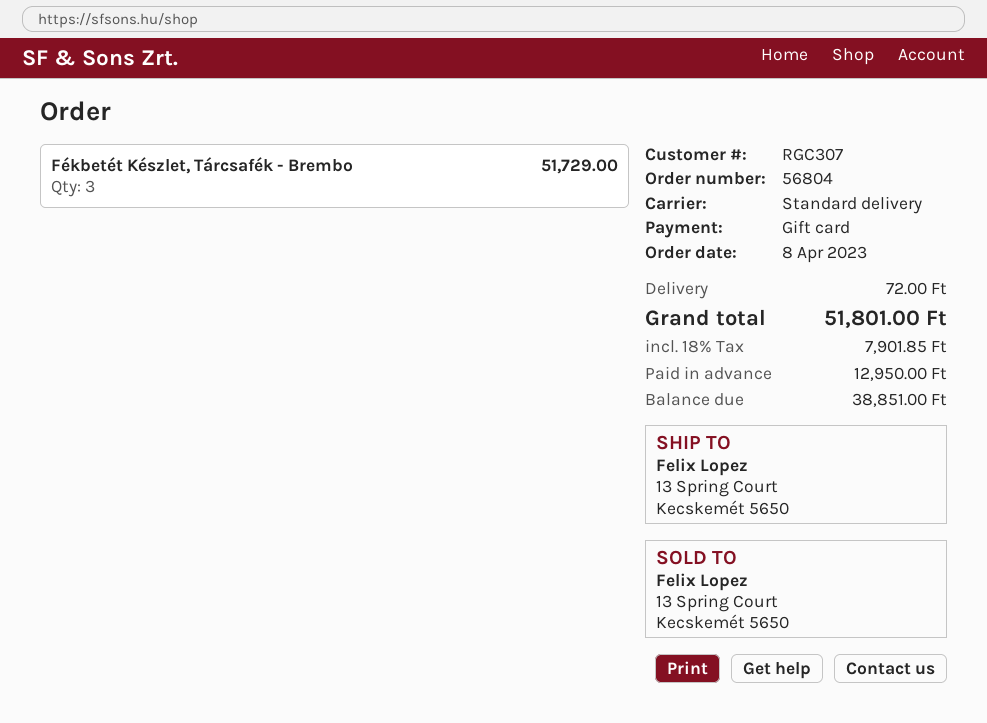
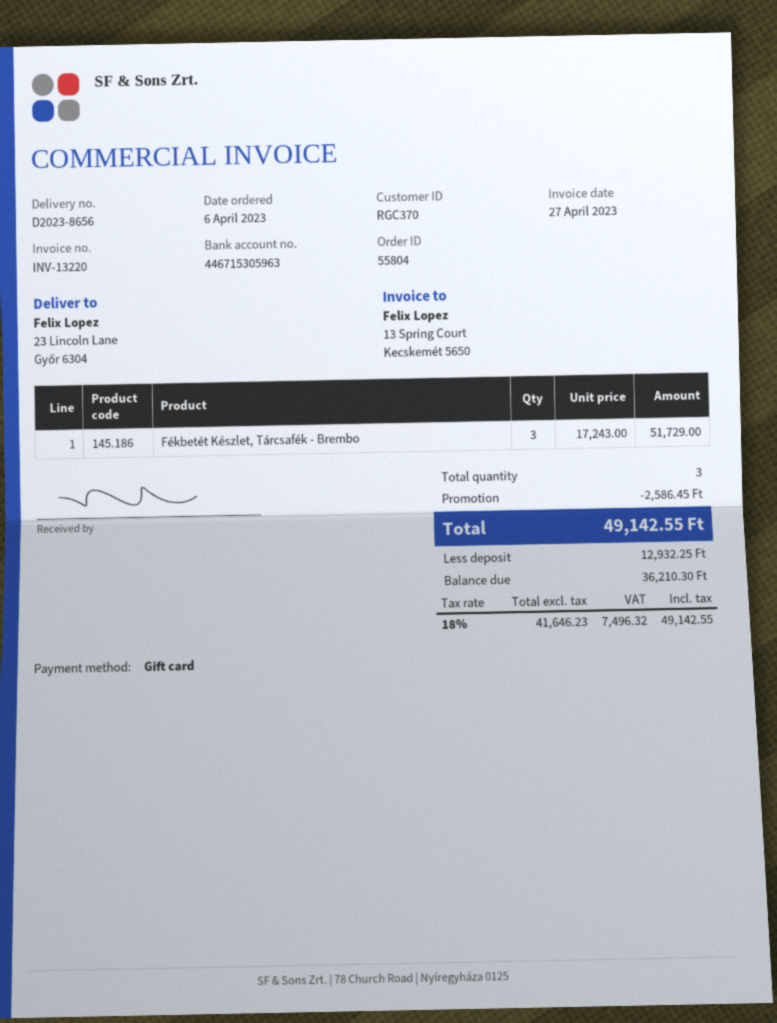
order number: 56804 -> 55804
order date: 2023-04-08 -> 2023-04-06
customer number: RGC307 -> RGC370
ship to: 13 Spring Court, Kecskemét 5650 -> 23 Lincoln Lane, Győr 6304
discount: none -> 2586.45
shipping: 72.00 -> none
tax: 18% = 7901.85 -> 18% = 7496.32
total: 51801.00 -> 49142.55
deposit: 12950.00 -> 12932.25
balance: 38851.00 -> 36210.30

